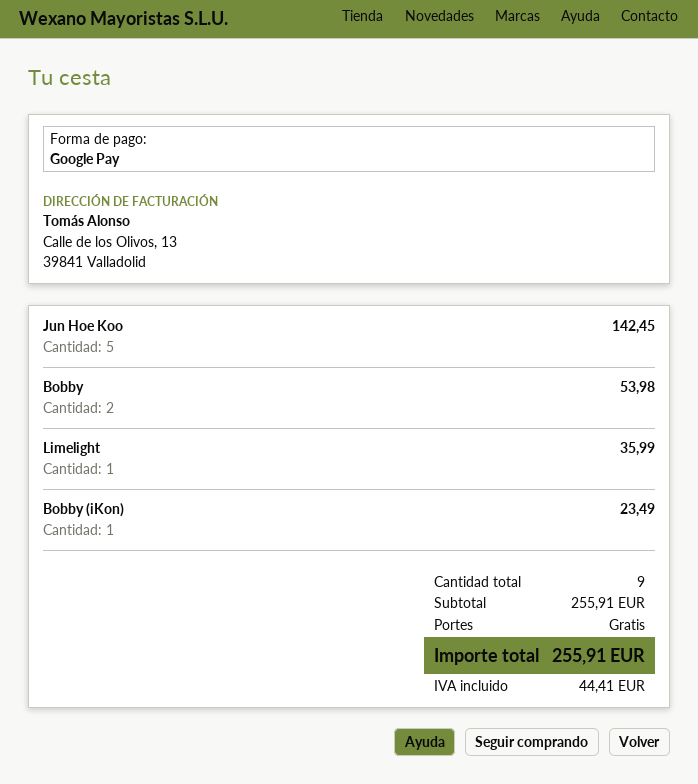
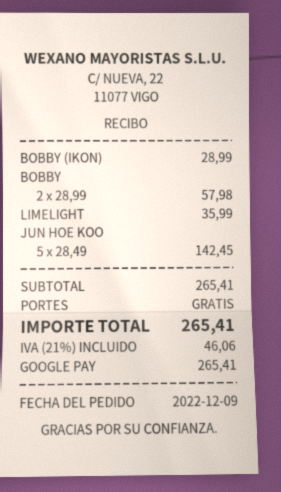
Bobby: 2 for 53.98 -> 2 for 57.98
Bobby (iKon): 1 for 23.49 -> 1 for 28.99
subtotal: 255.91 -> 265.41
tax: 44.41 -> 46.06
total: 255.91 -> 265.41

